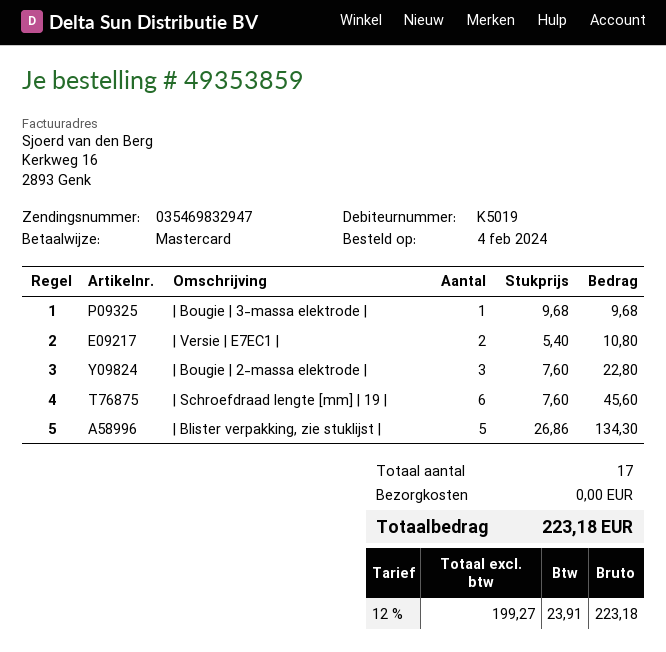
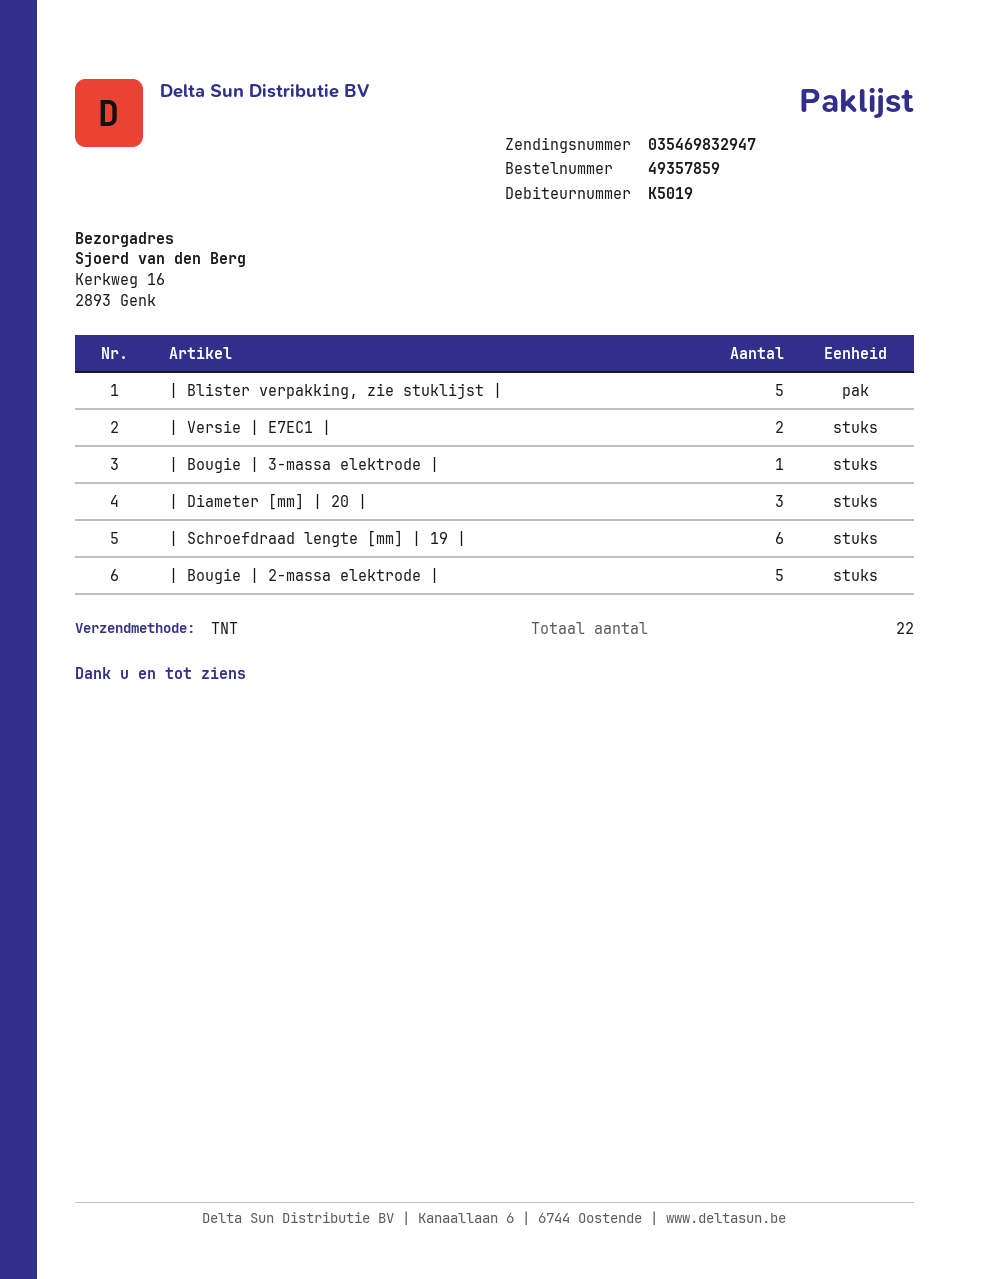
order number: 49353859 -> 49357859
| Bougie | 2-massa elektrode |: 3 -> 5
| Diameter [mm] | 20 |: none -> 3
total quantity: 17 -> 22

